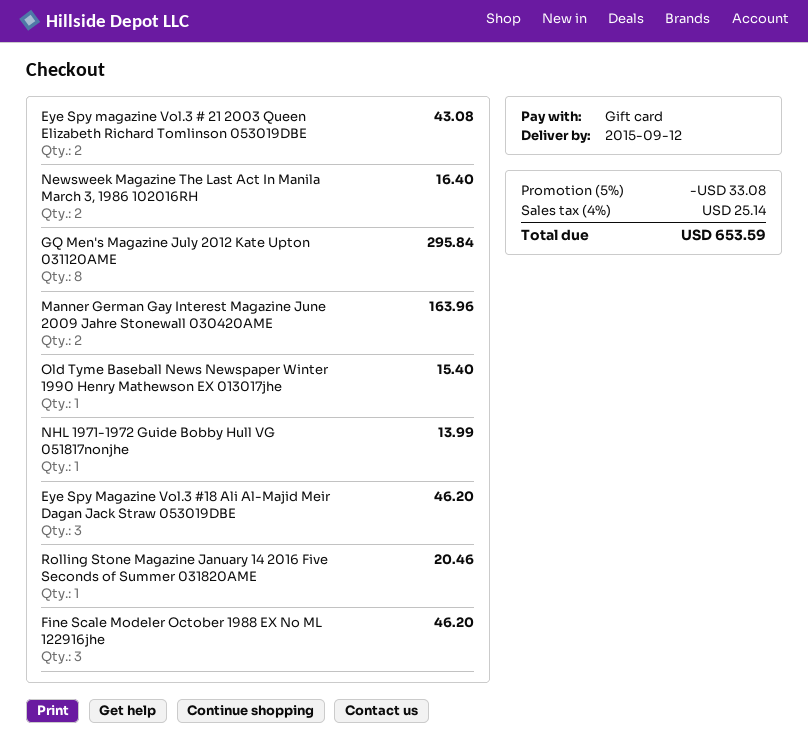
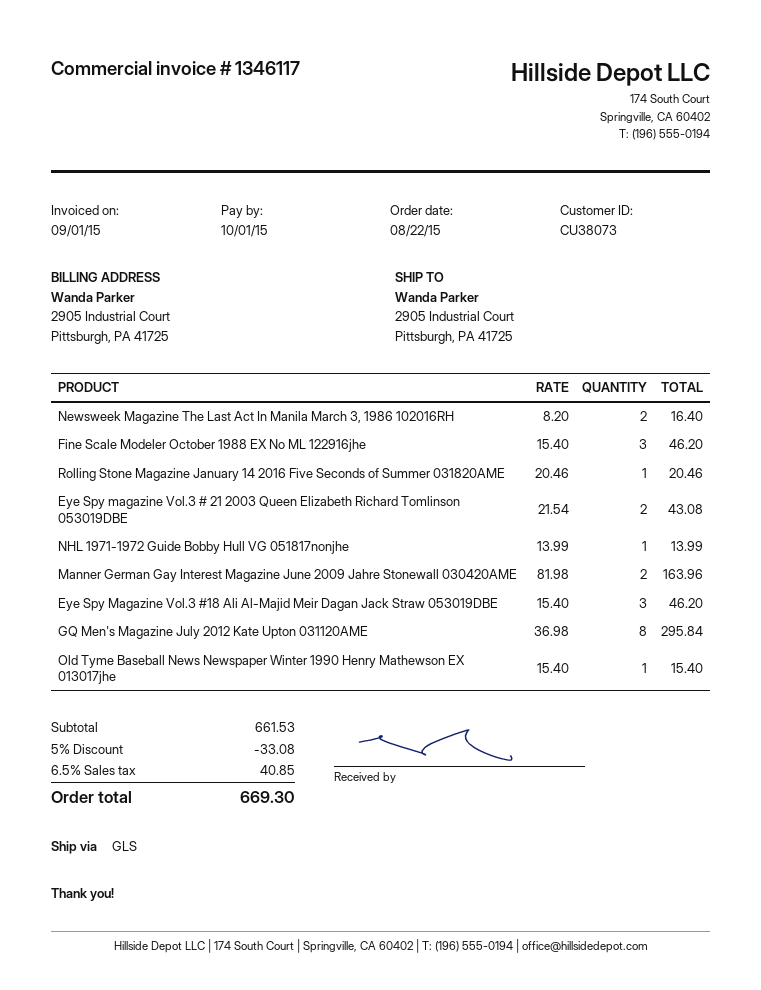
tax: 4% = 25.14 -> 6.5% = 40.85
total: 653.59 -> 669.30

